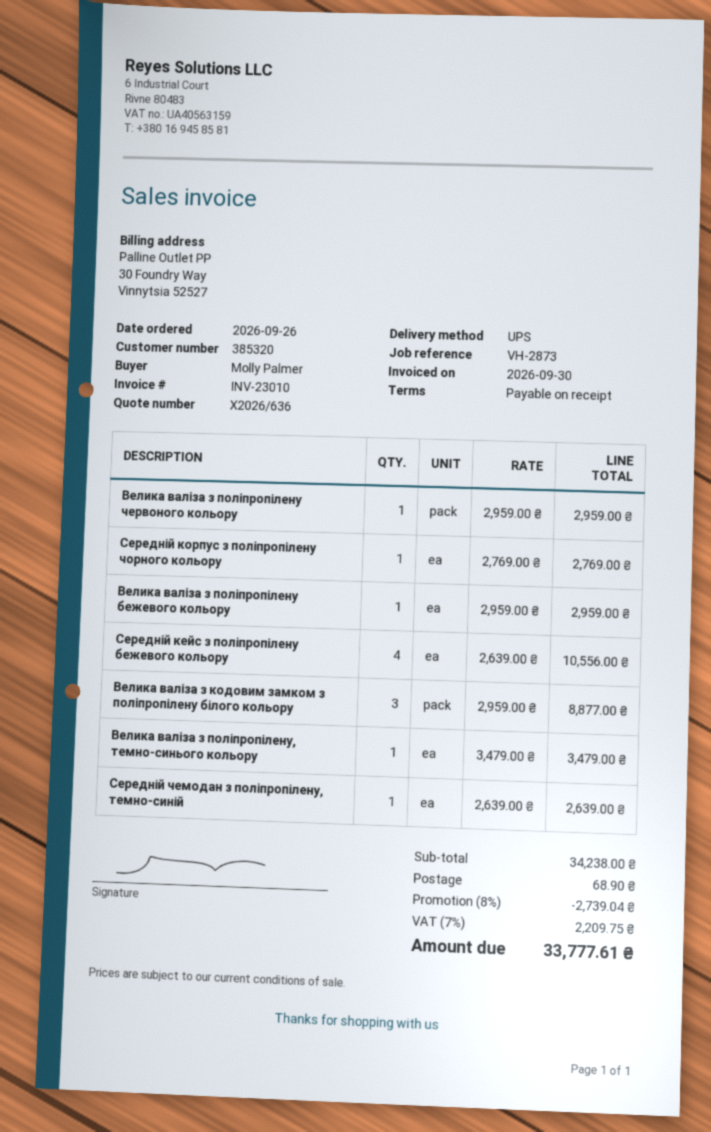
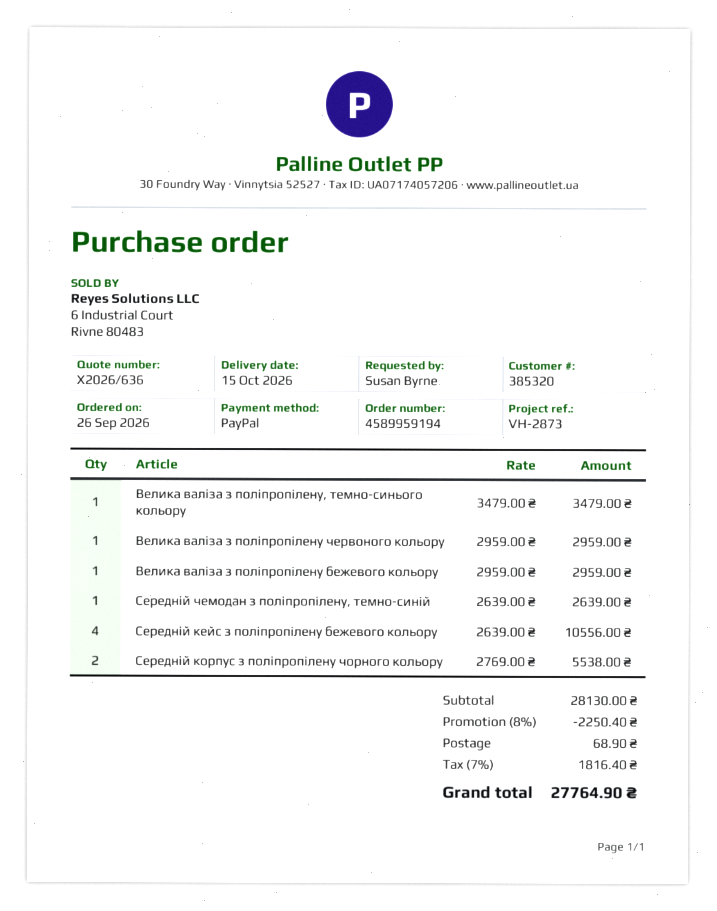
ordered by: Molly Palmer -> Susan Byrne
Середній корпус з поліпропілену чорного кольору: 1 x 2769.00 = 2769.00 -> 2 x 2769.00 = 5538.00
Велика валіза з кодовим замком з поліпропілену білого кольору: 3 x 2959.00 = 8877.00 -> none
subtotal: 34238.00 -> 28130.00
discount: 8% = 2739.04 -> 8% = 2250.40
tax: 7% = 2209.75 -> 7% = 1816.40
total: 33777.61 -> 27764.90

